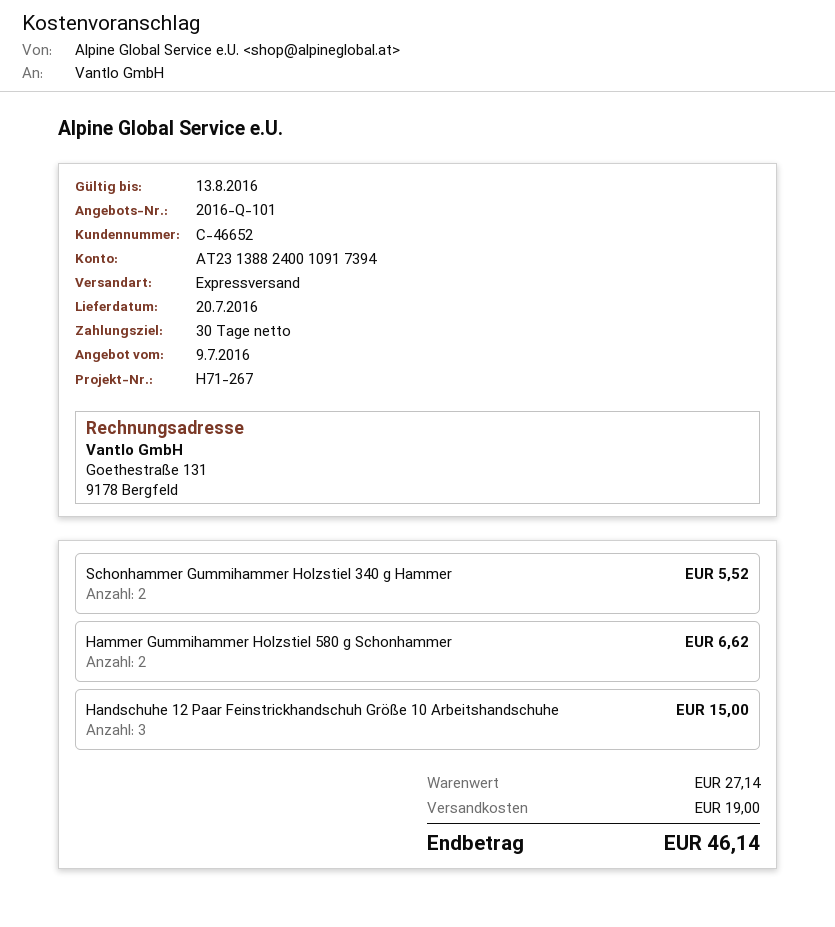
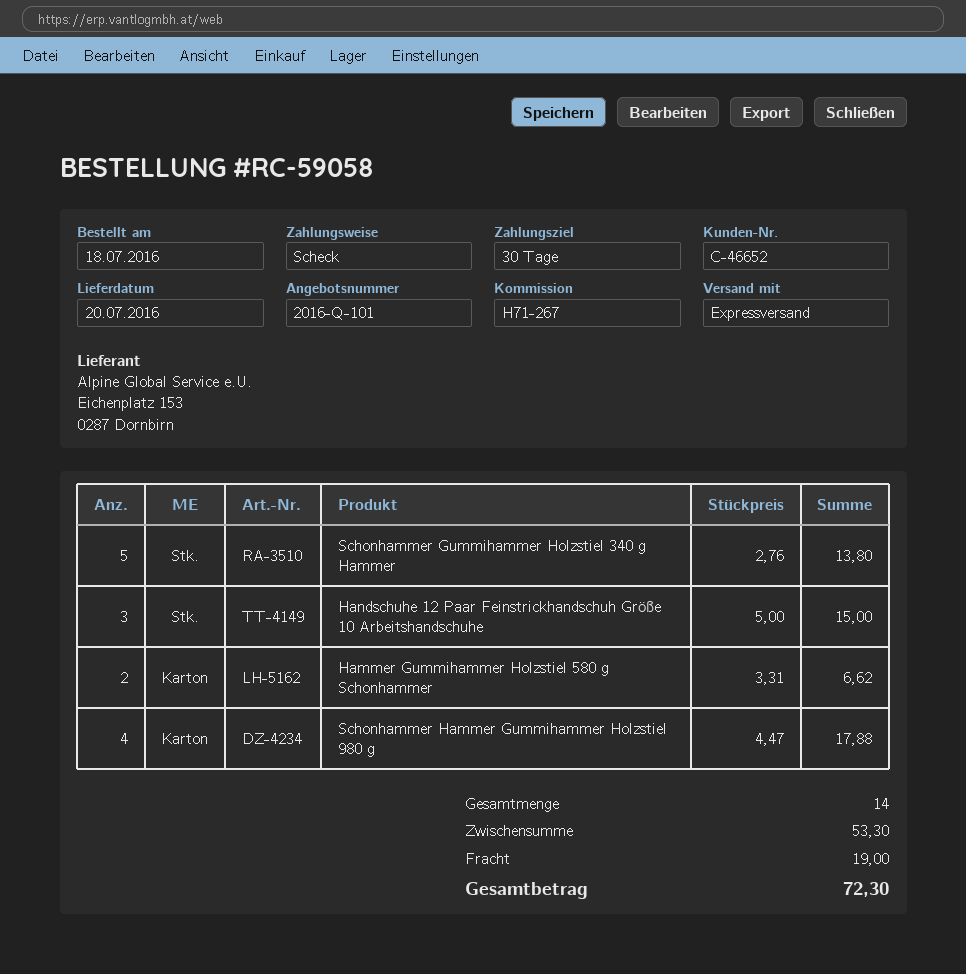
Schonhammer Gummihammer Holzstiel 340 g Hammer: 2 for 5.52 -> 5 for 13.80
Schonhammer Hammer Gummihammer Holzstiel 980 g: none -> 4 for 17.88
subtotal: 27.14 -> 53.30
total: 46.14 -> 72.30

